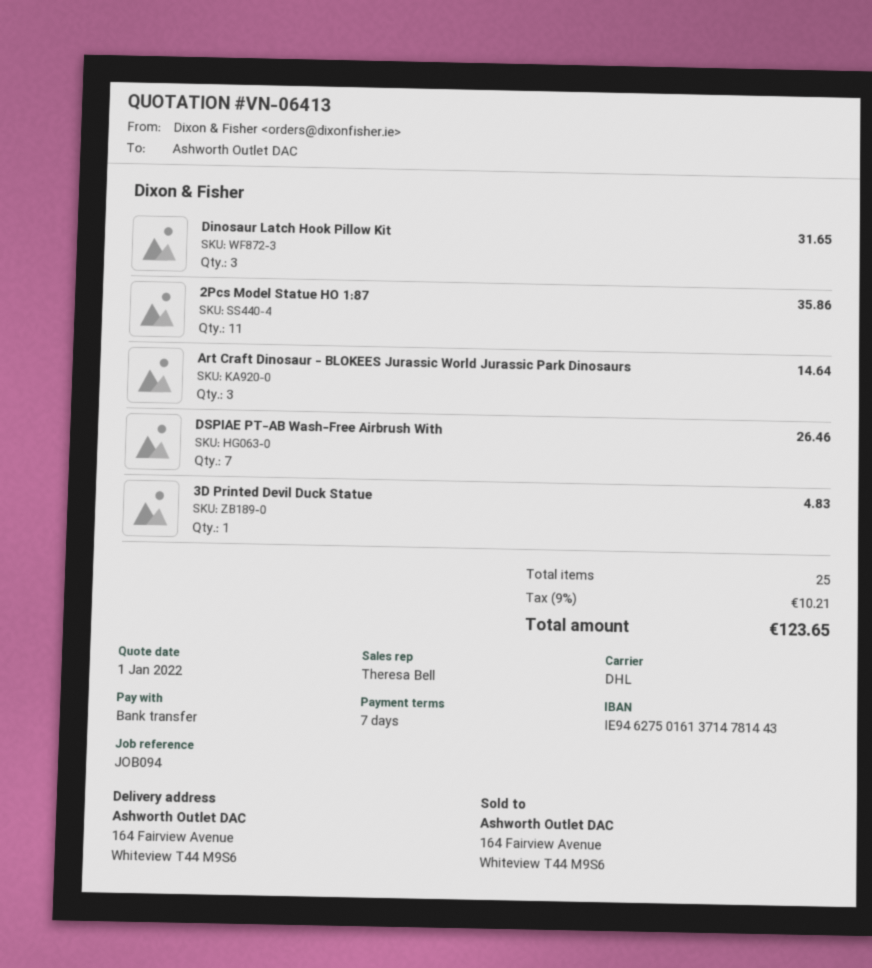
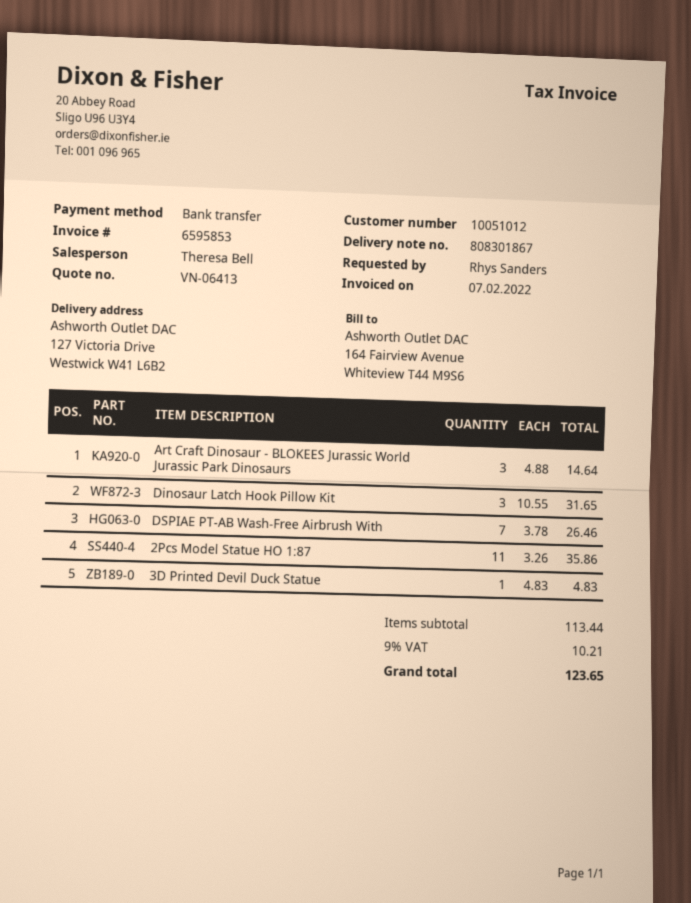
ship to: 164 Fairview Avenue, Whiteview T44 M9S6 -> 127 Victoria Drive, Westwick W41 L6B2

